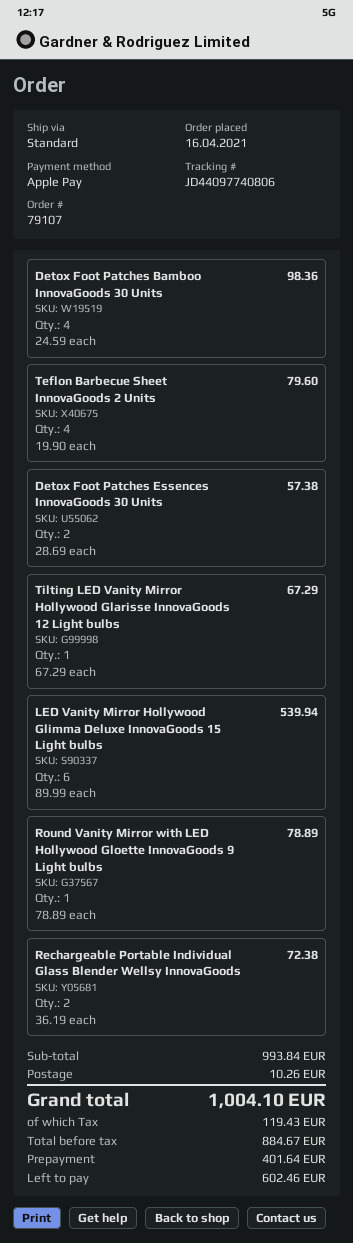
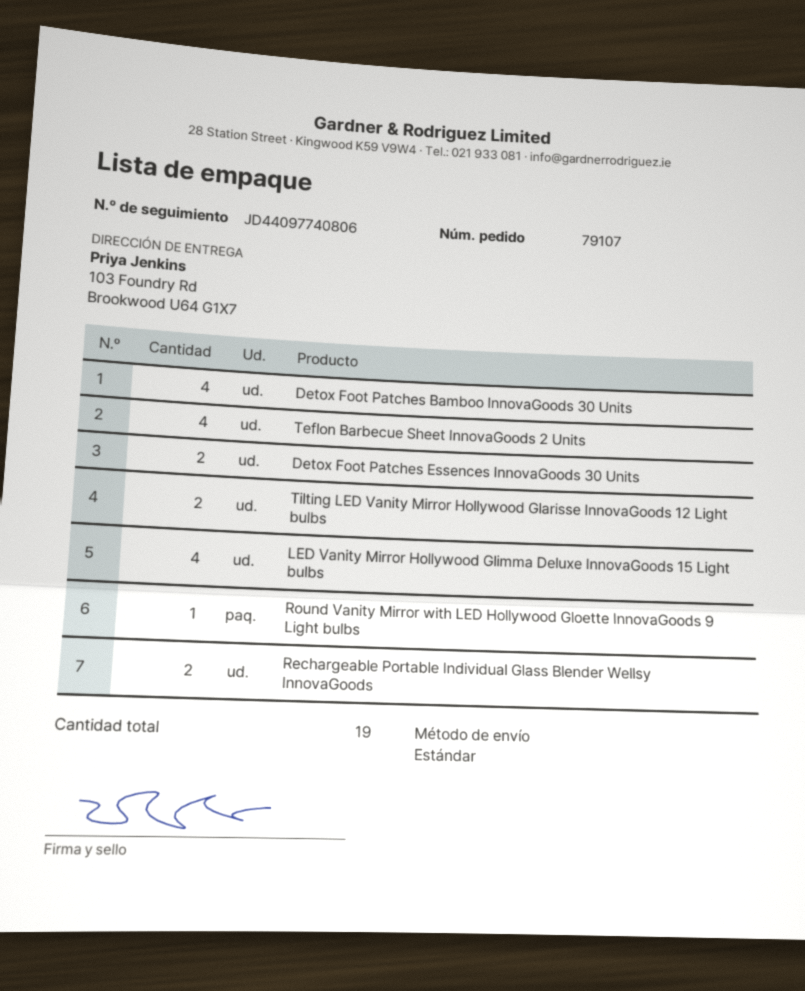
Tilting LED Vanity Mirror Hollywood Glarisse InnovaGoods 12 Light bulbs: 1 -> 2
LED Vanity Mirror Hollywood Glimma Deluxe InnovaGoods 15 Light bulbs: 6 -> 4

